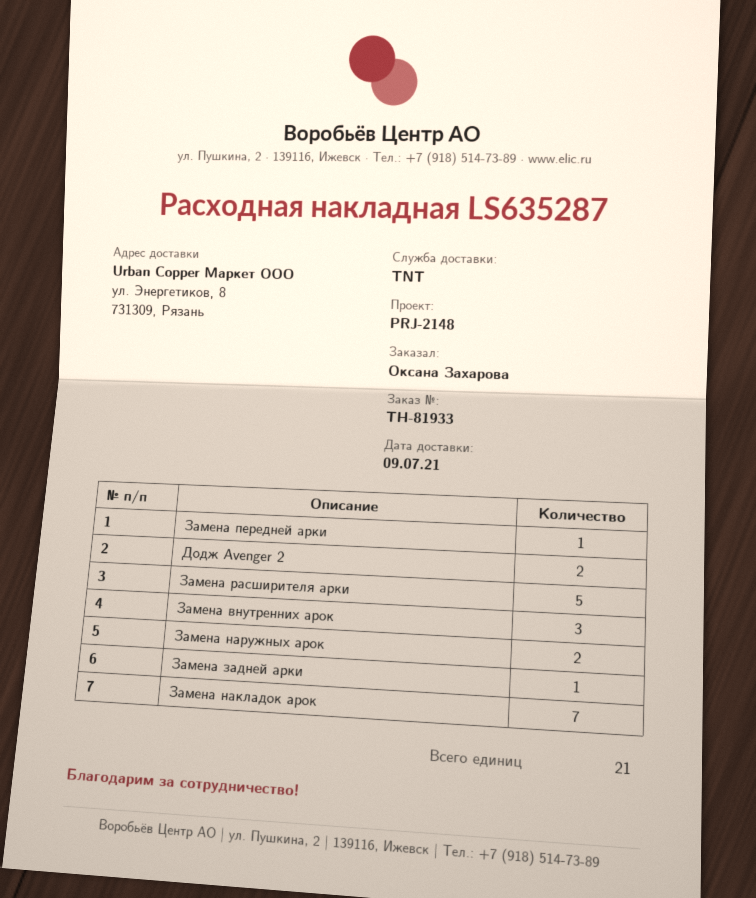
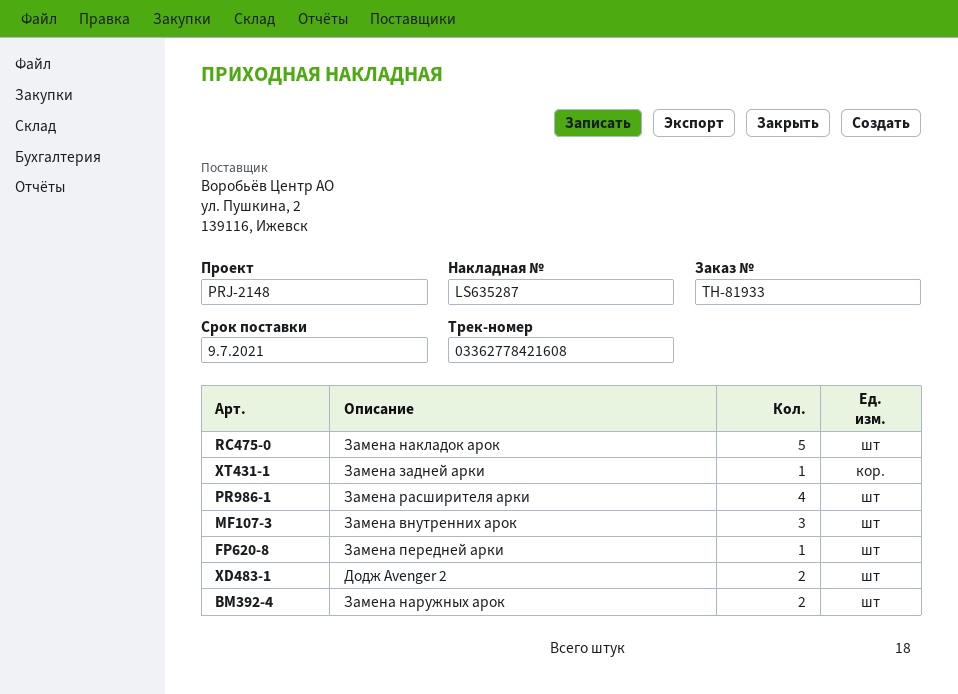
Замена расширителя арки: 5 -> 4
Замена накладок арок: 7 -> 5
total quantity: 21 -> 18

